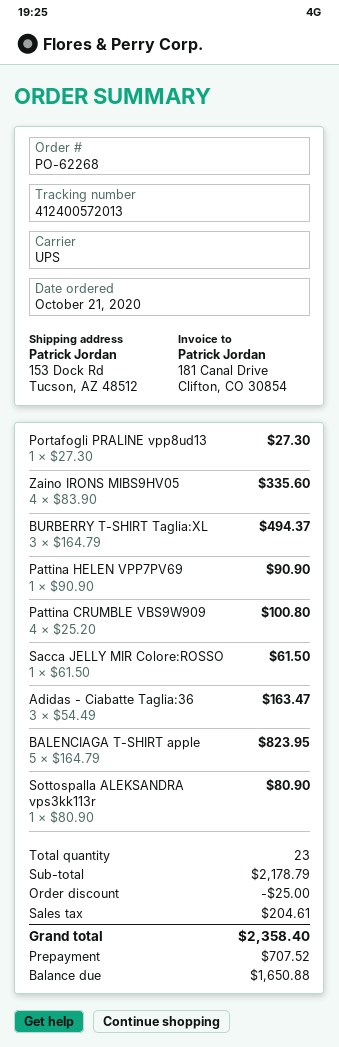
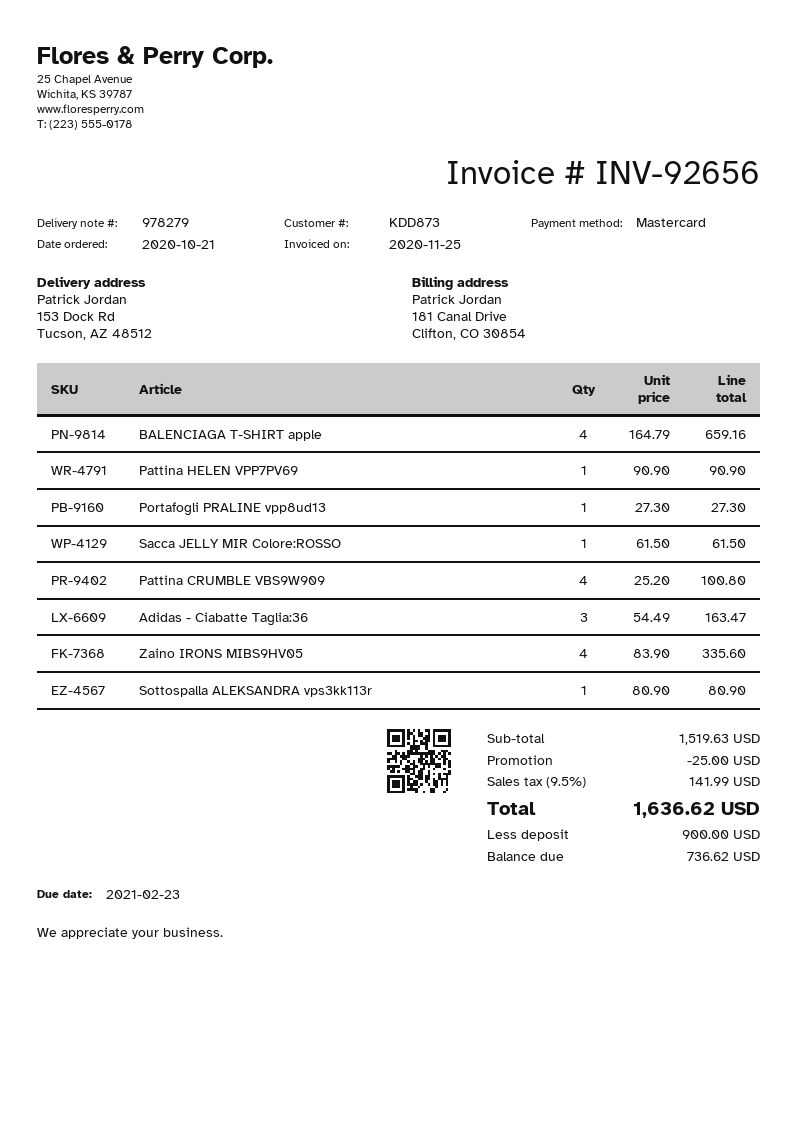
BURBERRY T-SHIRT Taglia:XL: 3 x 164.79 = 494.37 -> none
BALENCIAGA T-SHIRT apple: 5 x 164.79 = 823.95 -> 4 x 164.79 = 659.16
subtotal: 2178.79 -> 1519.63
tax: 204.61 -> 141.99
total: 2358.40 -> 1636.62
deposit: 707.52 -> 900.00
balance: 1650.88 -> 736.62

